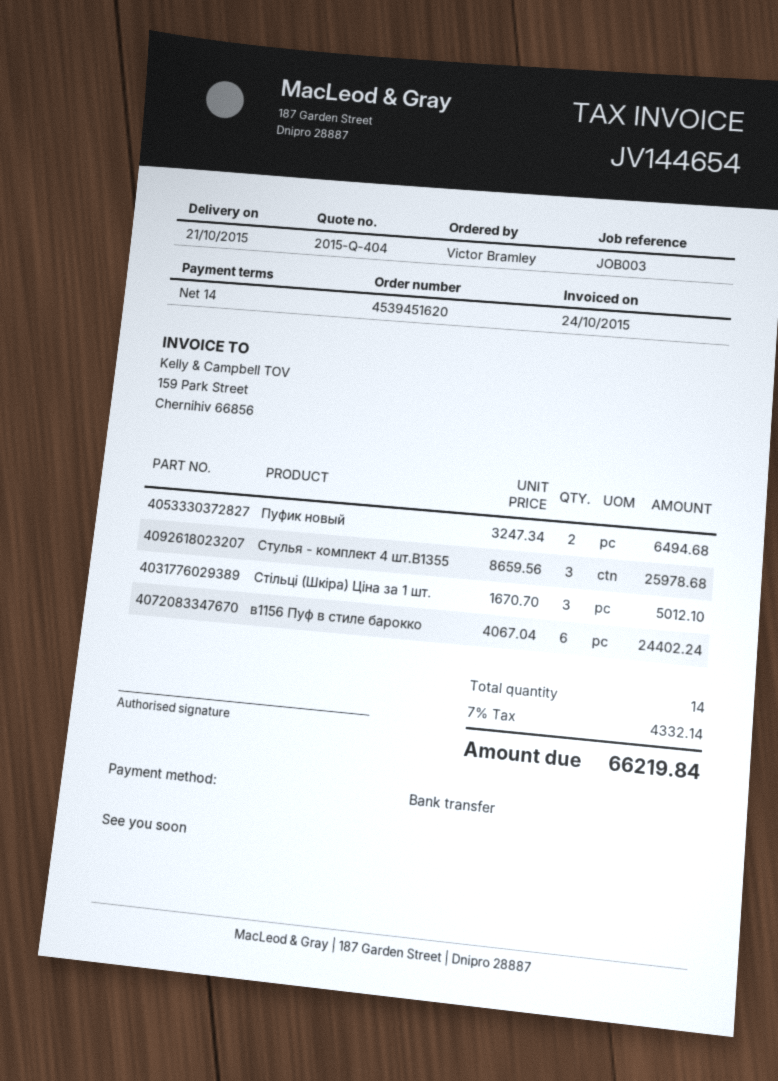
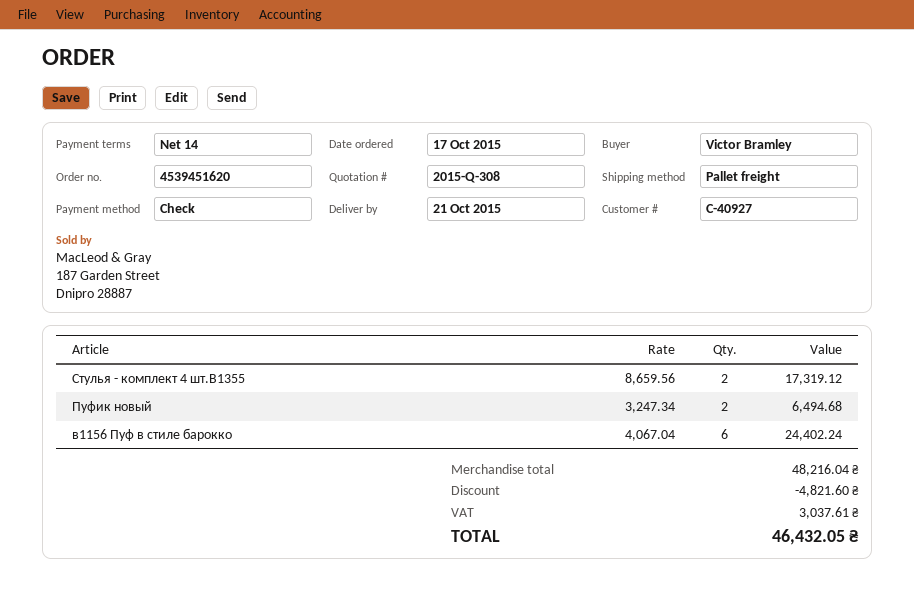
quote number: 2015-Q-404 -> 2015-Q-308
payment method: bank transfer -> cheque
Стулья - комплект 4 шт.В1355: 3 x 8659.56 = 25978.68 -> 2 x 8659.56 = 17319.12
Стільці (Шкіра) Ціна за 1 шт.: 3 x 1670.70 = 5012.10 -> none
discount: none -> 4821.60
tax: 4332.14 -> 3037.61
total: 66219.84 -> 46432.05

